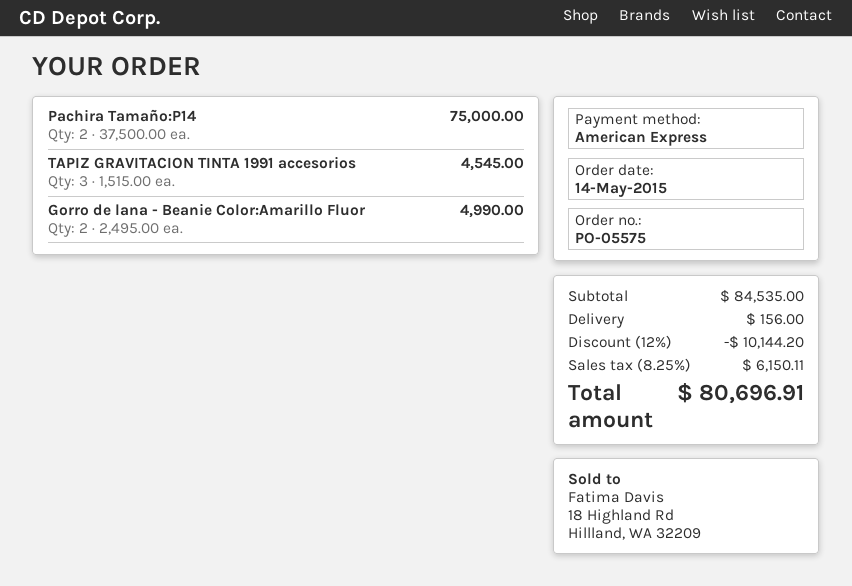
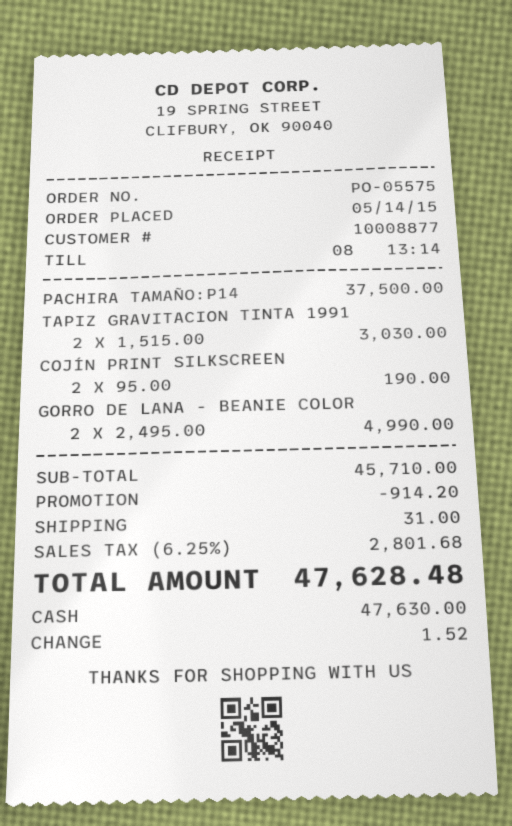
payment method: American Express -> cash
Pachira Tamaño:P14: 2 x 37500.00 = 75000.00 -> 1 x 37500.00 = 37500.00
TAPIZ GRAVITACION TINTA 1991 accesorios: 3 x 1515.00 = 4545.00 -> 2 x 1515.00 = 3030.00
COJÍN PRINT SILKSCREEN: none -> 2 x 95.00 = 190.00
subtotal: 84535.00 -> 45710.00
discount: 10144.20 -> 914.20
shipping: 156.00 -> 31.00
tax: 8.25% = 6150.11 -> 6.25% = 2801.68
total: 80696.91 -> 47628.48

